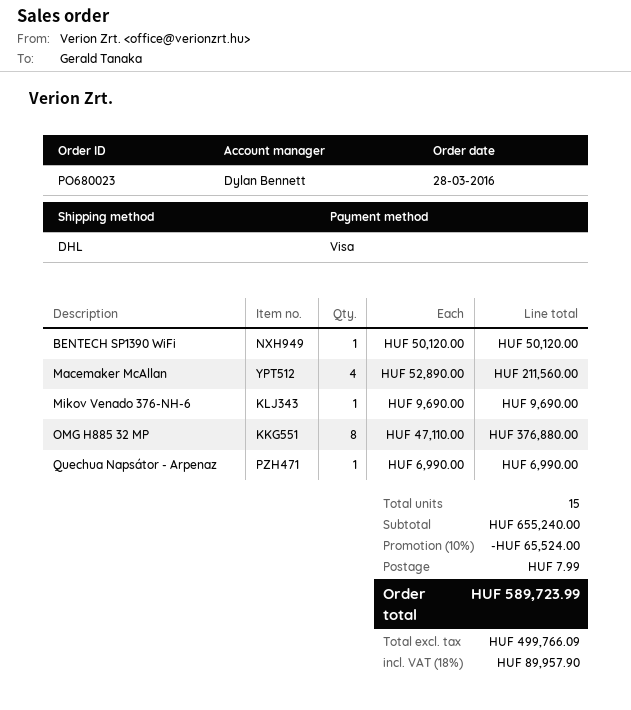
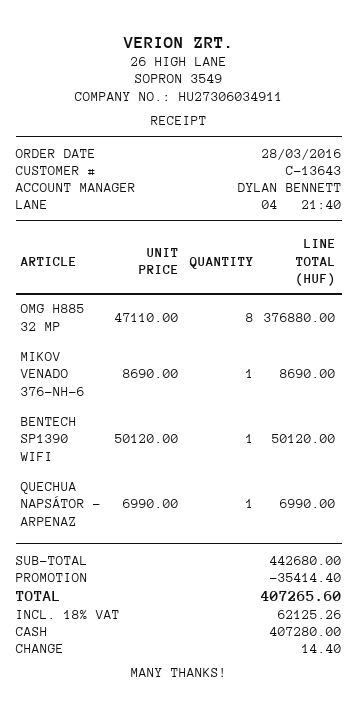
payment method: Visa -> cash
Macemaker McAllan: 4 x 52890.00 = 211560.00 -> none
Mikov Venado 376-NH-6: 1 x 9690.00 = 9690.00 -> 1 x 8690.00 = 8690.00
subtotal: 655240.00 -> 442680.00
discount: 65524.00 -> 35414.40
shipping: 7.99 -> none
tax: 18% = 89957.90 -> 18% = 62125.26
total: 589723.99 -> 407265.60

